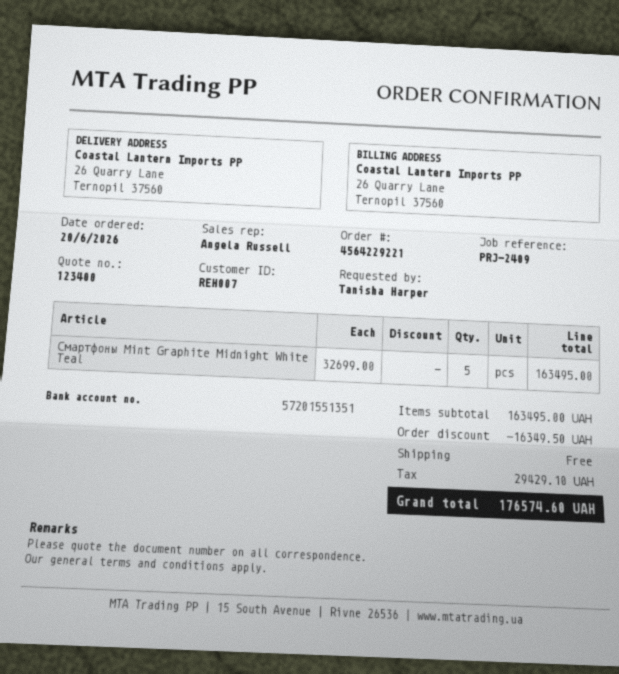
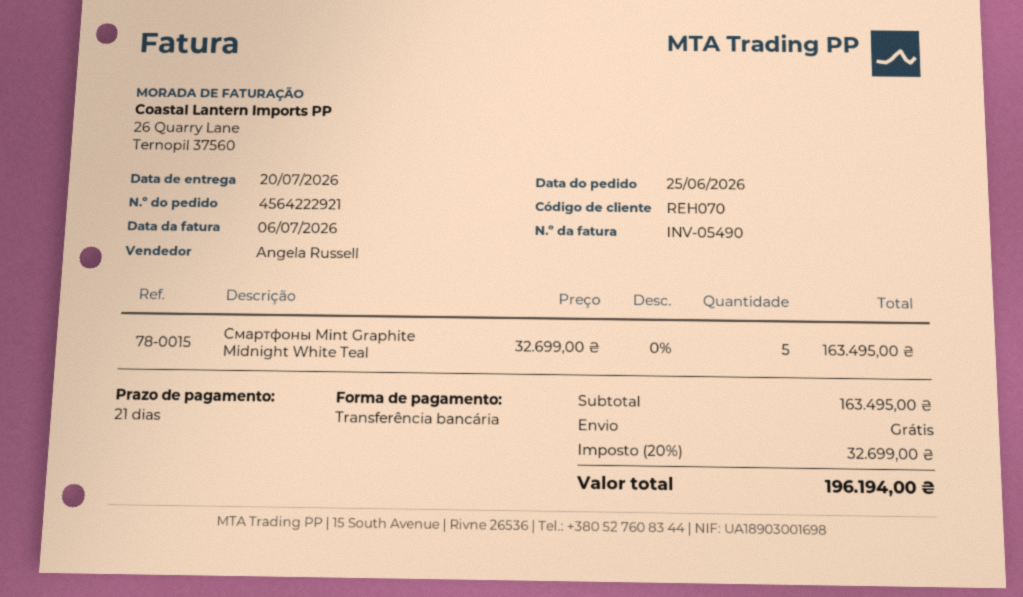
order number: 4564229221 -> 4564222921
order date: 2026-06-20 -> 2026-06-25
customer number: REH007 -> REH070
discount: 16349.50 -> none
tax: 29429.10 -> 32699.00
total: 176574.60 -> 196194.00

